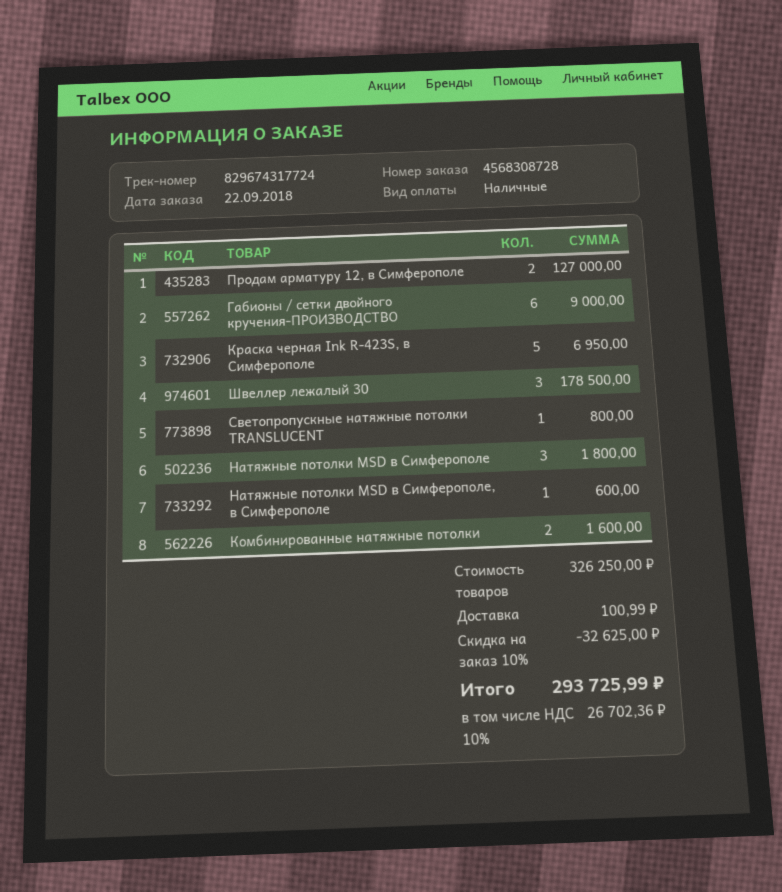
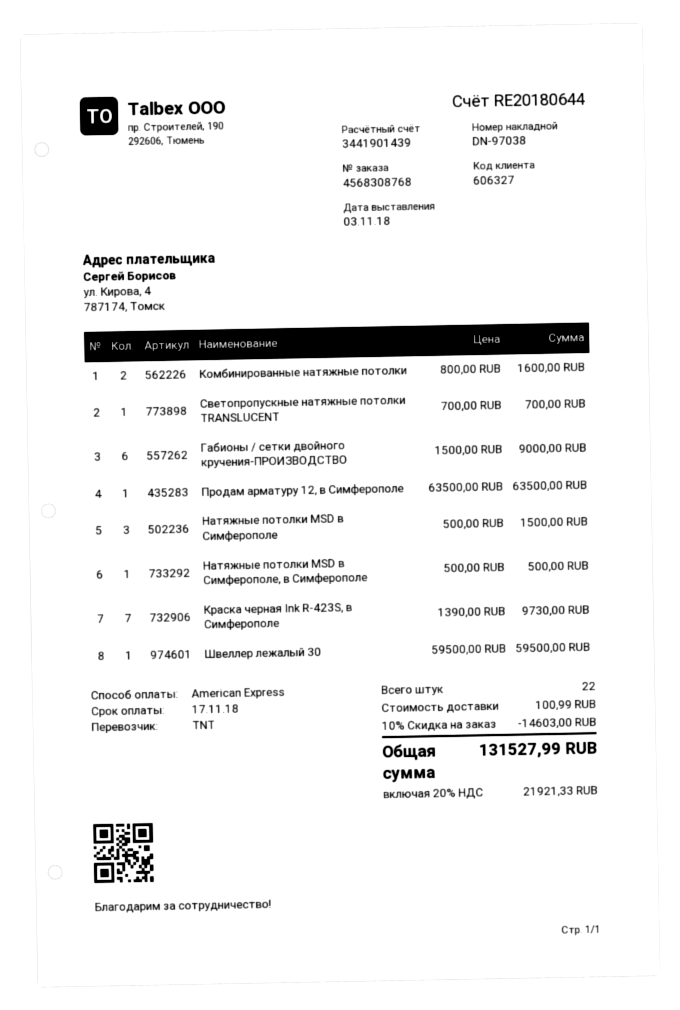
order number: 4568308728 -> 4568308768
payment method: cash -> American Express
Продам арматуру 12, в Симферополе: 2 for 127000.00 -> 1 for 63500.00
Краска черная Ink R-423S, в Симферополе: 5 for 6950.00 -> 7 for 9730.00
Швеллер лежалый 30: 3 for 178500.00 -> 1 for 59500.00
Светопропускные натяжные потолки TRANSLUCENT: 1 for 800.00 -> 1 for 700.00
Натяжные потолки MSD в Симферополе: 3 for 1800.00 -> 3 for 1500.00
Натяжные потолки MSD в Симферополе, в Симферополе: 1 for 600.00 -> 1 for 500.00
discount: 10% = 32625.00 -> 10% = 14603.00
tax: 10% = 26702.36 -> 20% = 21921.33
total: 293725.99 -> 131527.99

